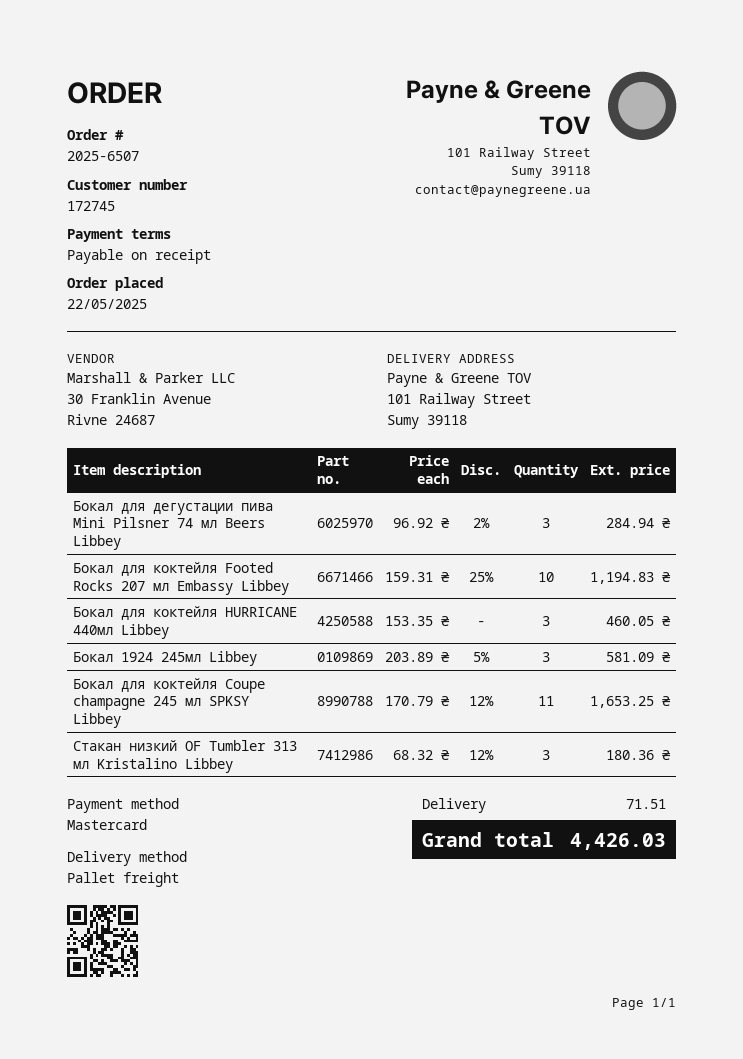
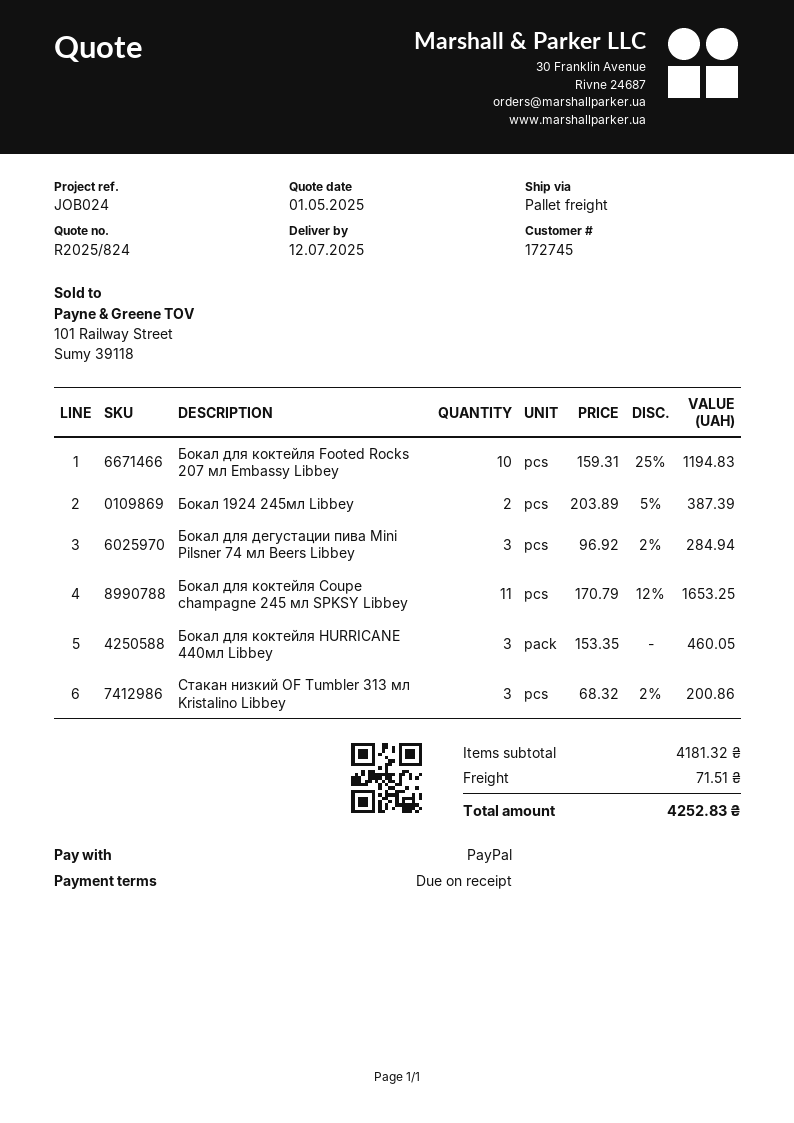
payment method: Mastercard -> PayPal
Бокал 1924 245мл Libbey: 3 x 203.89 - 5% = 581.09 -> 2 x 203.89 - 5% = 387.39
Стакан низкий OF Tumbler 313 мл Kristalino Libbey: 3 x 68.32 - 12% = 180.36 -> 3 x 68.32 - 2% = 200.86
total: 4426.03 -> 4252.83

